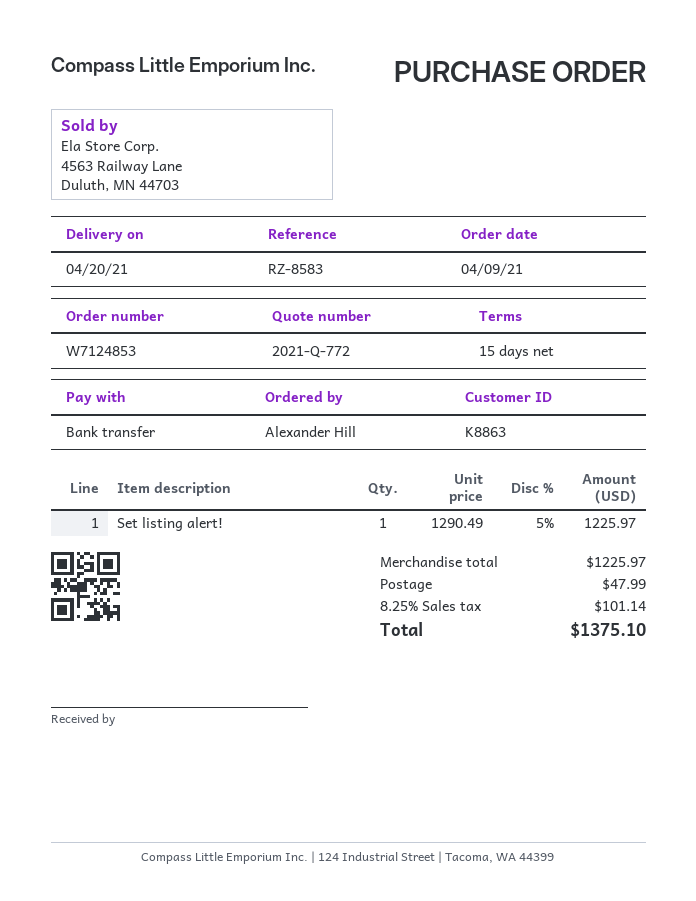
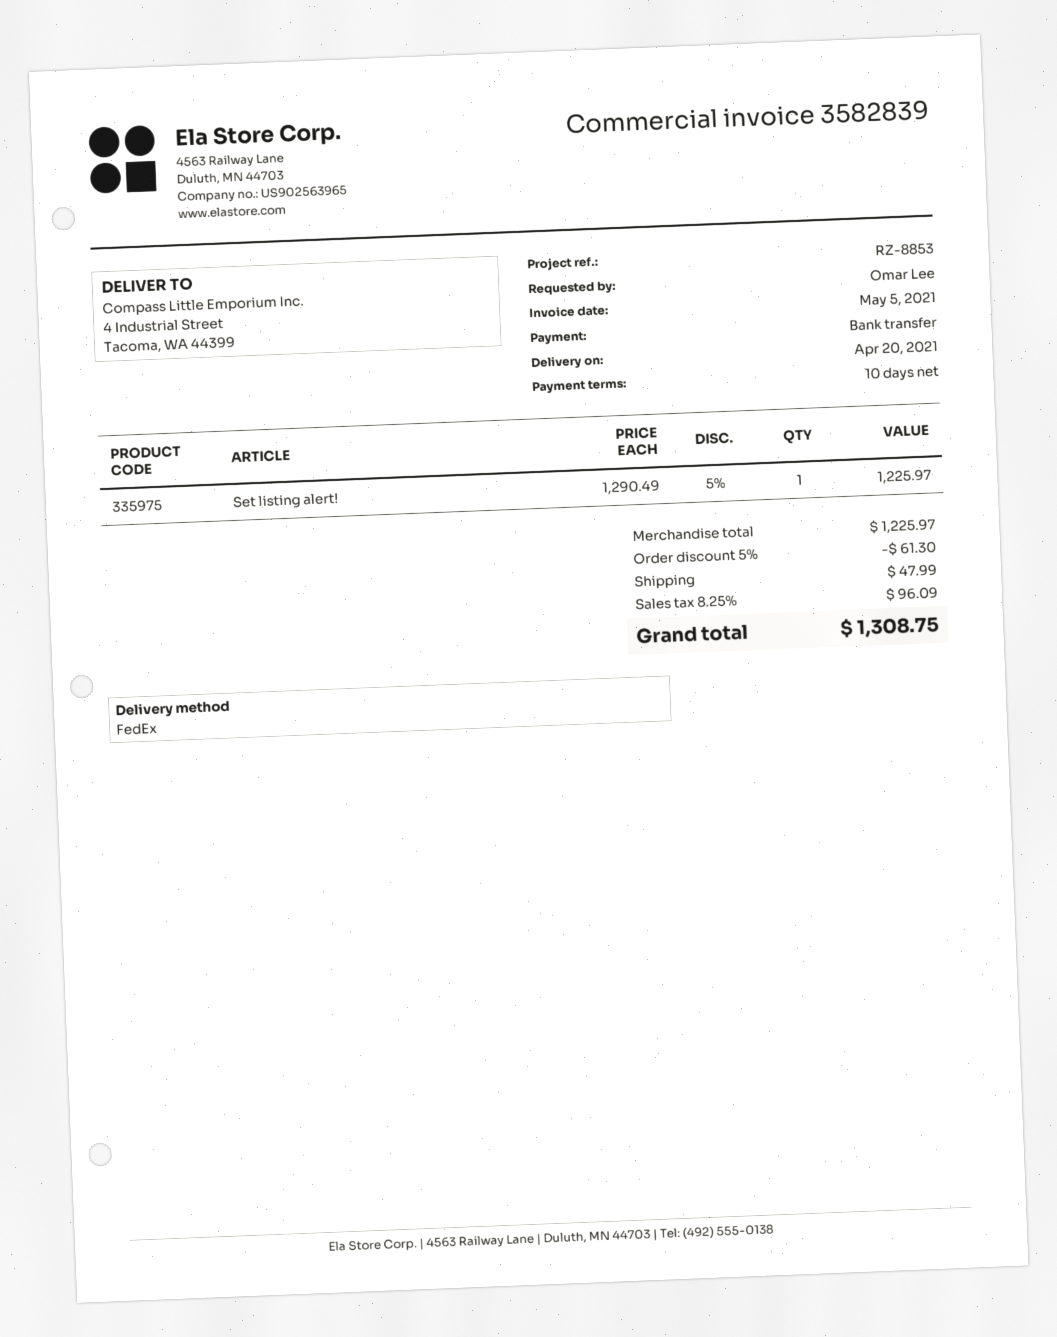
payment terms: 15 days -> 10 days
reference: RZ-8583 -> RZ-8853
ordered by: Alexander Hill -> Omar Lee
discount: none -> 5% = 61.30
tax: 8.25% = 101.14 -> 8.25% = 96.09
total: 1375.10 -> 1308.75

